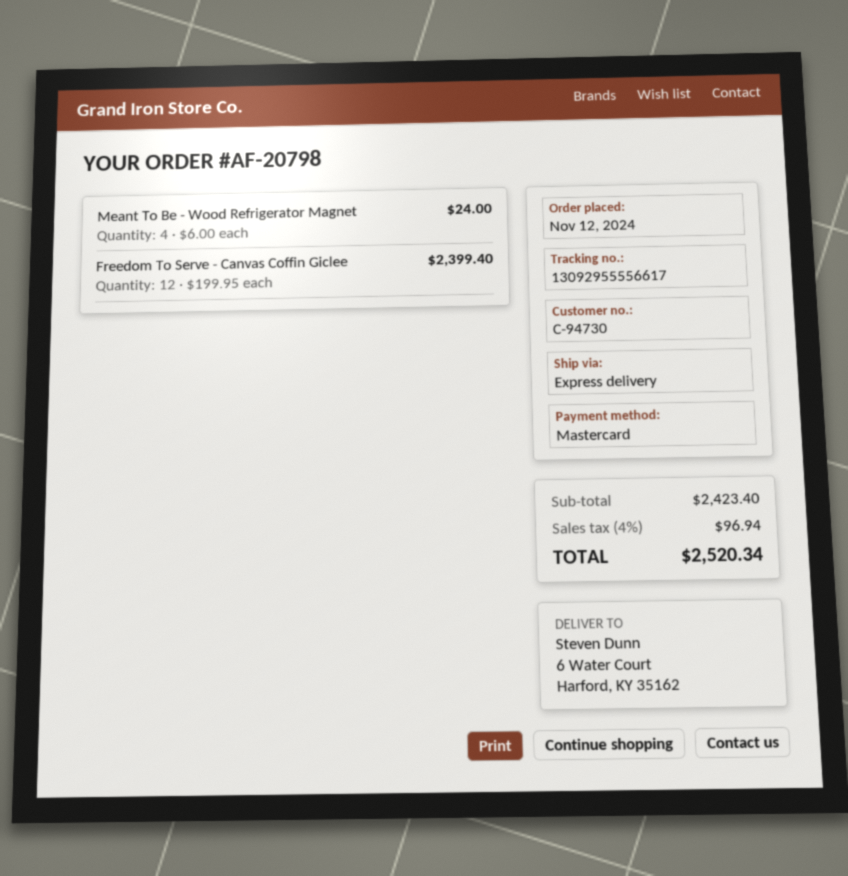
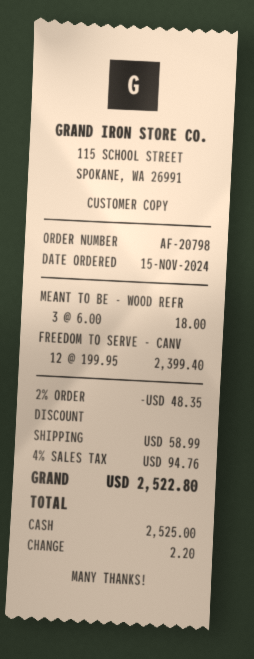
order date: 2024-11-12 -> 2024-11-15
payment method: Mastercard -> cash
Meant To Be - Wood Refrigerator Magnet: 4 x 6.00 = 24.00 -> 3 x 6.00 = 18.00
discount: none -> 2% = 48.35
shipping: none -> 58.99
tax: 4% = 96.94 -> 4% = 94.76
total: 2520.34 -> 2522.80

